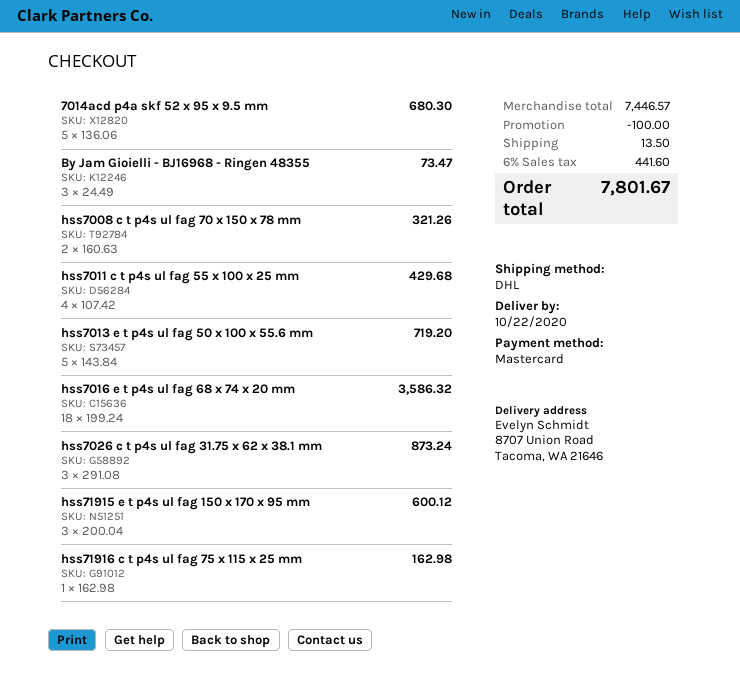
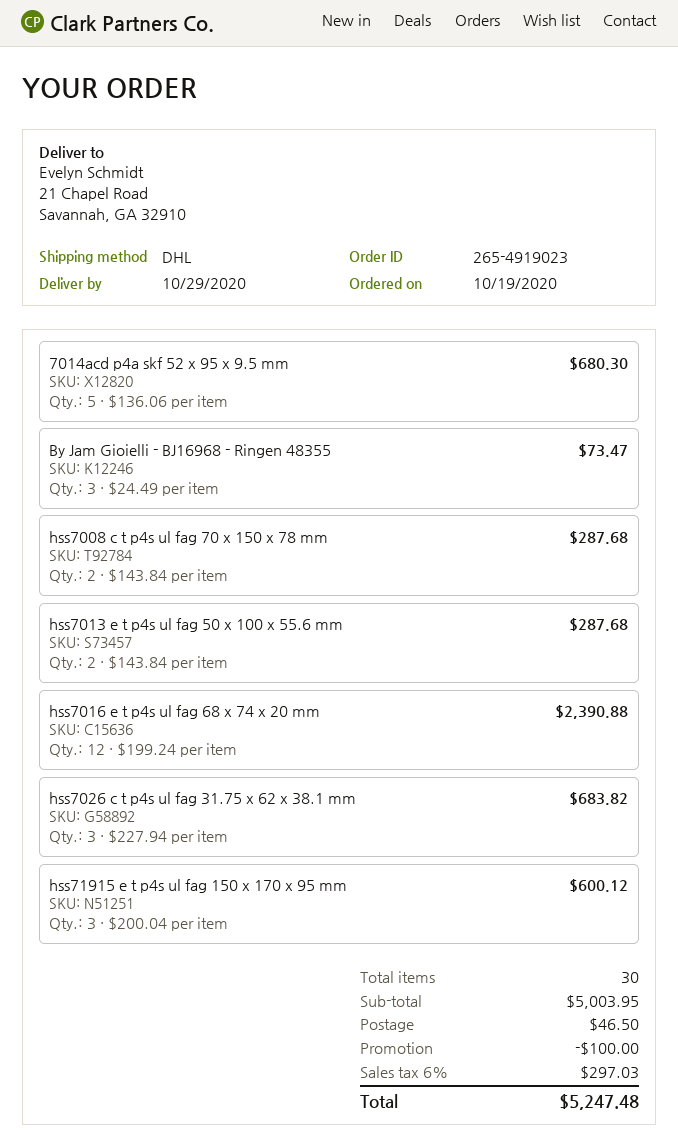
delivery date: 2020-10-22 -> 2020-10-29
ship to: 8707 Union Road, Tacoma, WA 21646 -> 21 Chapel Road, Savannah, GA 32910
hss7008 c t p4s ul fag 70 x 150 x 78 mm: 2 x 160.63 = 321.26 -> 2 x 143.84 = 287.68
hss7011 c t p4s ul fag 55 x 100 x 25 mm: 4 x 107.42 = 429.68 -> none
hss7013 e t p4s ul fag 50 x 100 x 55.6 mm: 5 x 143.84 = 719.20 -> 2 x 143.84 = 287.68
hss7016 e t p4s ul fag 68 x 74 x 20 mm: 18 x 199.24 = 3586.32 -> 12 x 199.24 = 2390.88
hss7026 c t p4s ul fag 31.75 x 62 x 38.1 mm: 3 x 291.08 = 873.24 -> 3 x 227.94 = 683.82
hss71916 c t p4s ul fag 75 x 115 x 25 mm: 1 x 162.98 = 162.98 -> none
subtotal: 7446.57 -> 5003.95
shipping: 13.50 -> 46.50
tax: 6% = 441.60 -> 6% = 297.03
total: 7801.67 -> 5247.48

